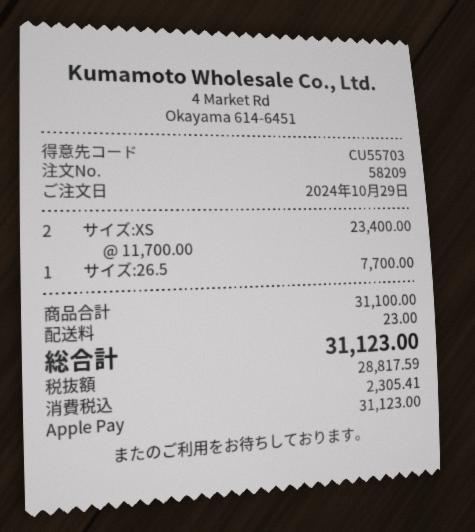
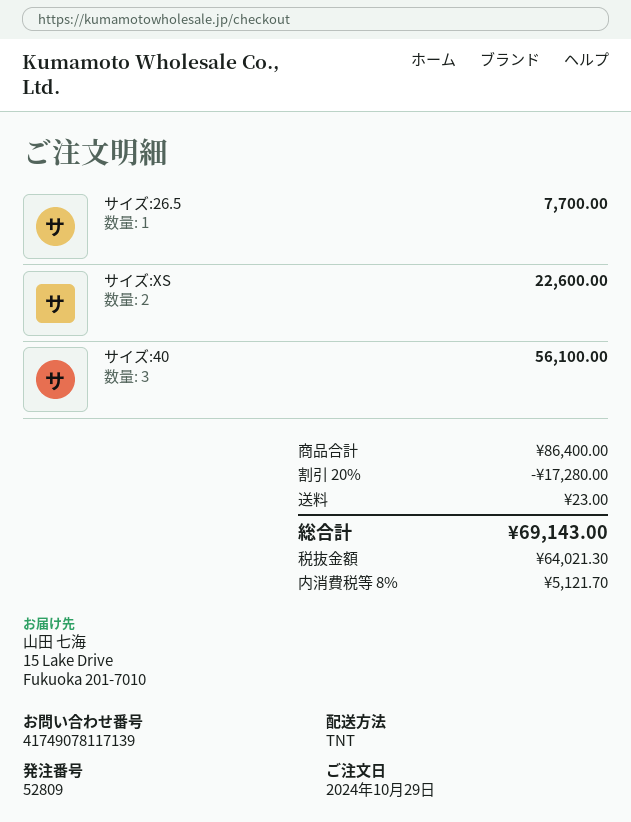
order number: 58209 -> 52809
サイズ:XS: 2 for 23400.00 -> 2 for 22600.00
サイズ:40: none -> 3 for 56100.00
subtotal: 31100.00 -> 86400.00
discount: none -> 20% = 17280.00
net: 28817.59 -> 64021.30
tax: 2305.41 -> 5121.70
total: 31123.00 -> 69143.00

